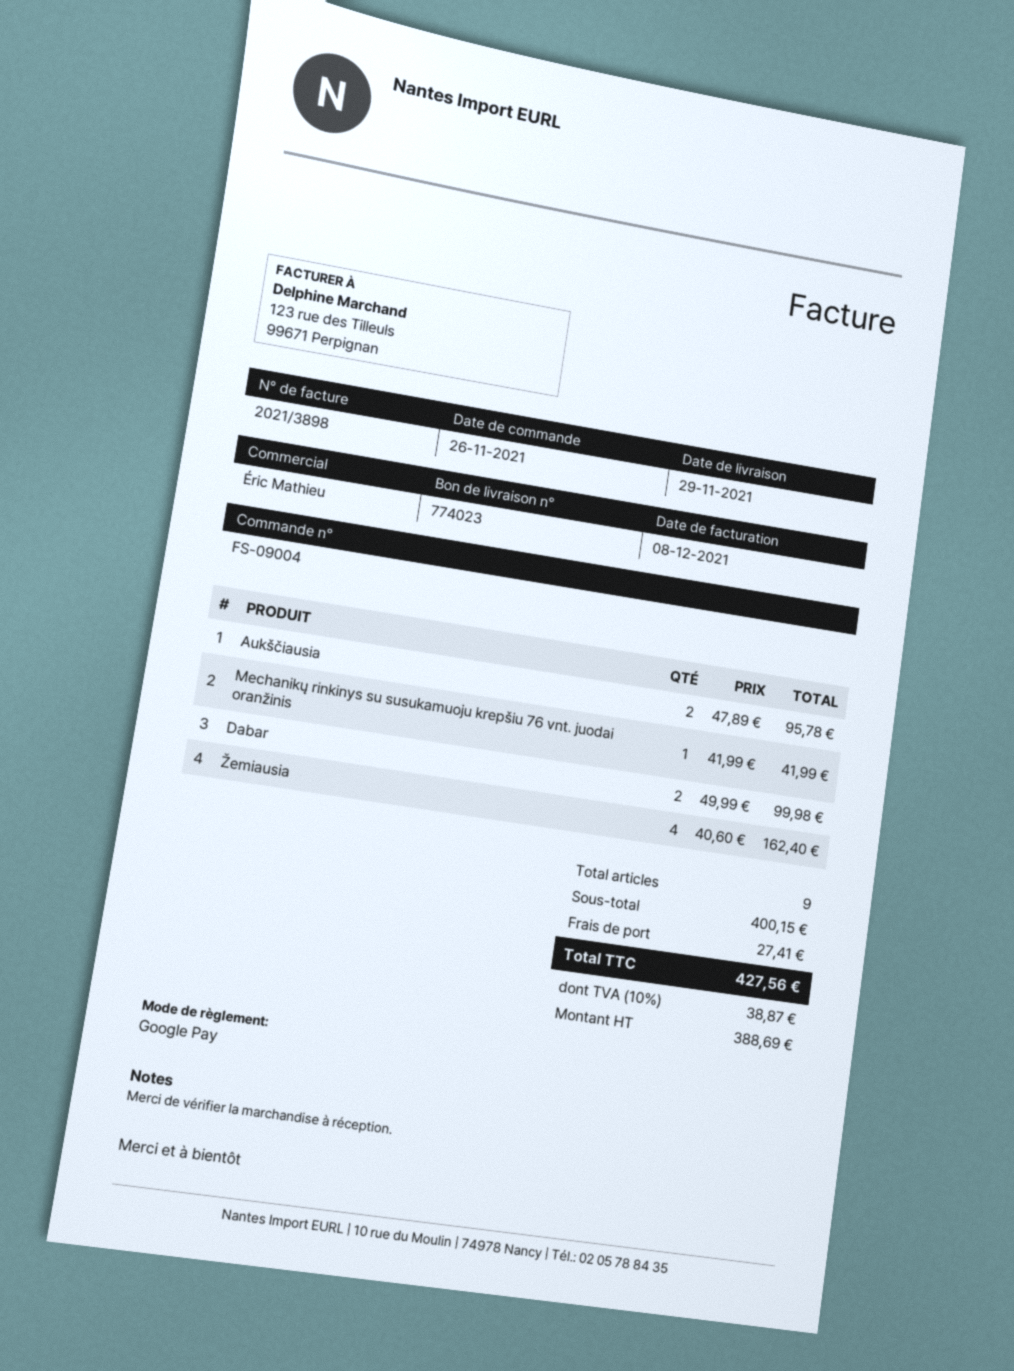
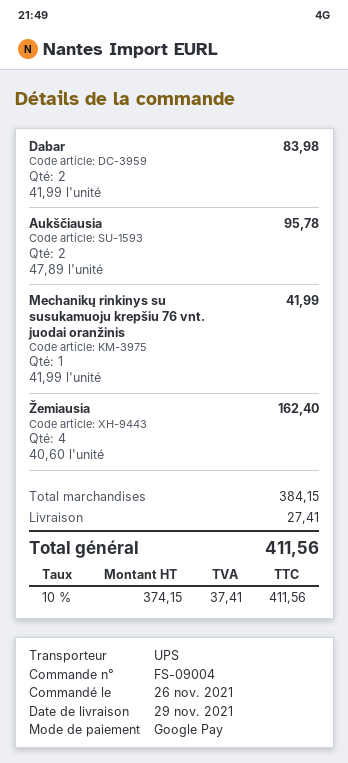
Dabar: 2 x 49.99 = 99.98 -> 2 x 41.99 = 83.98
subtotal: 400.15 -> 384.15
net: 388.69 -> 374.15
tax: 10% = 38.87 -> 10% = 37.41
total: 427.56 -> 411.56

